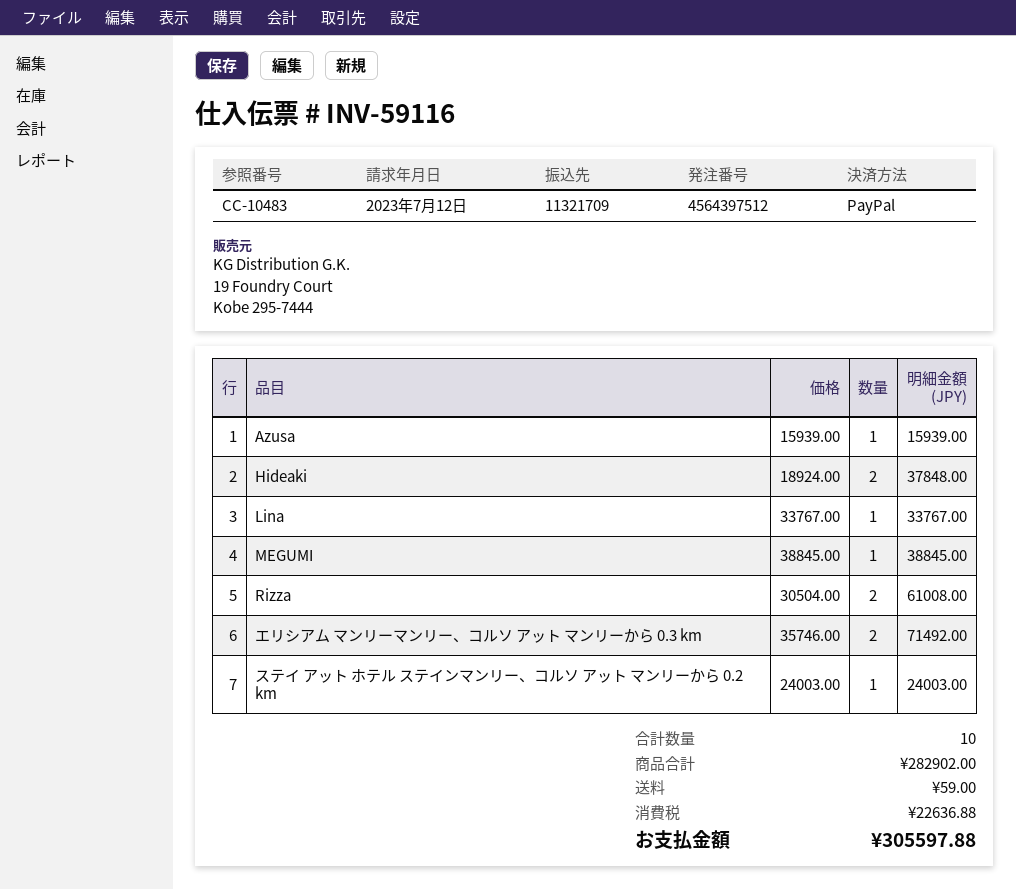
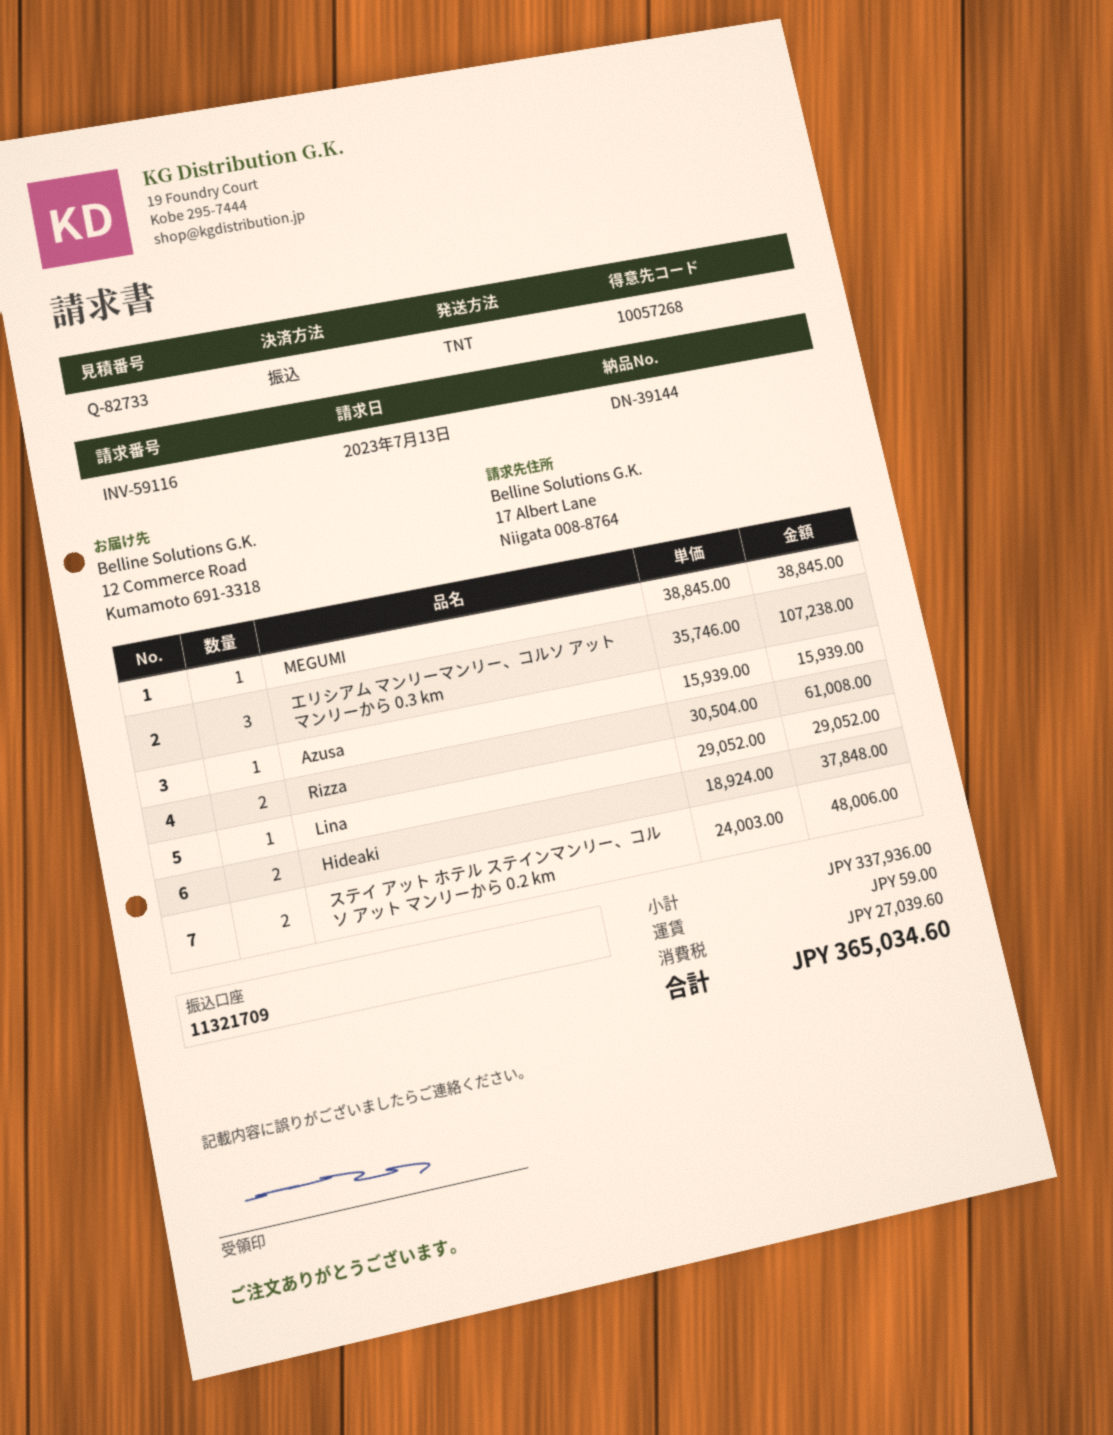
invoice date: 2023-07-12 -> 2023-07-13
payment method: PayPal -> bank transfer
Lina: 1 x 33767.00 = 33767.00 -> 1 x 29052.00 = 29052.00
エリシアム マンリーマンリー、コルソ アット マンリーから 0.3 km: 2 x 35746.00 = 71492.00 -> 3 x 35746.00 = 107238.00
ステイ アット ホテル ステインマンリー、コルソ アット マンリーから 0.2 km: 1 x 24003.00 = 24003.00 -> 2 x 24003.00 = 48006.00
subtotal: 282902.00 -> 337936.00
tax: 22636.88 -> 27039.60
total: 305597.88 -> 365034.60

